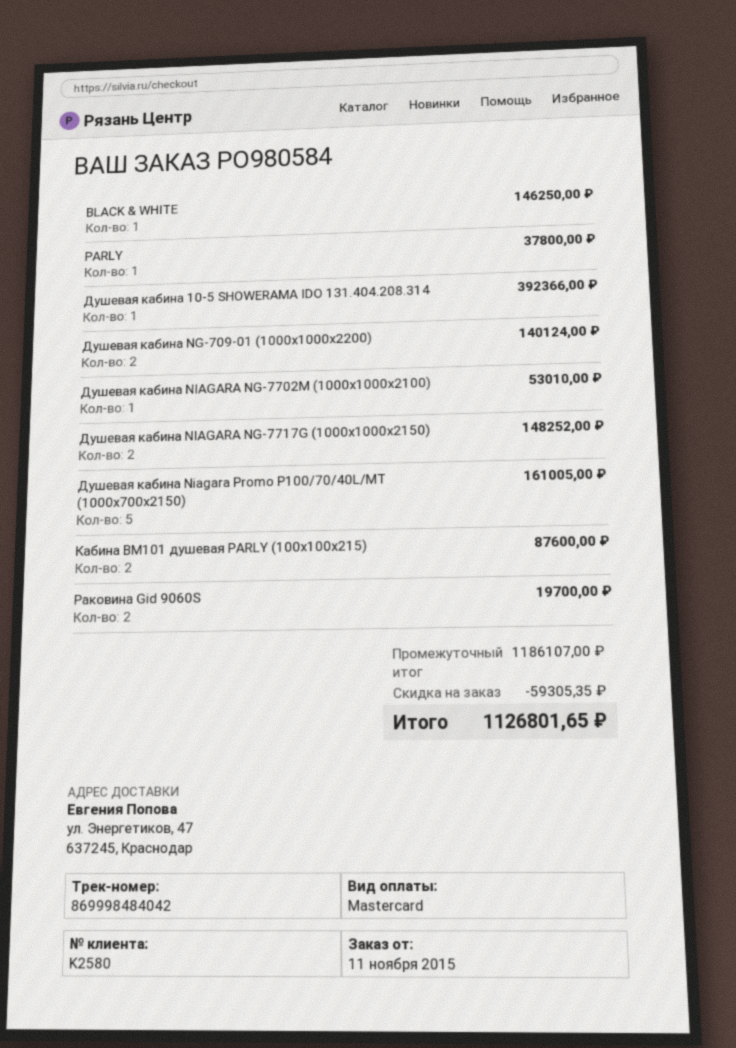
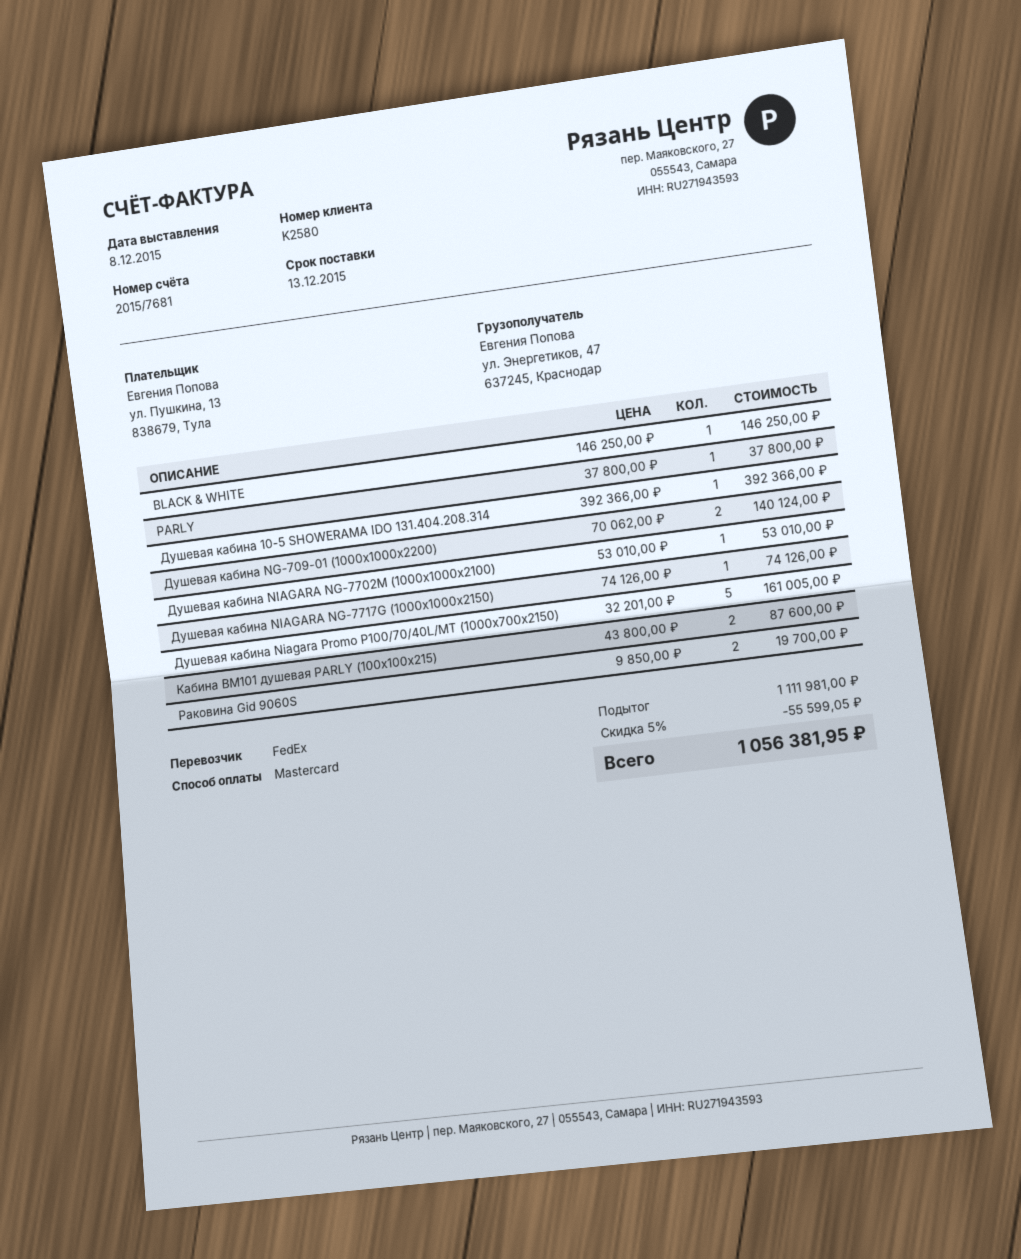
Душевая кабина NIAGARA NG-7717G (1000x1000х2150): 2 for 148252.00 -> 1 for 74126.00
subtotal: 1186107.00 -> 1111981.00
discount: 59305.35 -> 55599.05
total: 1126801.65 -> 1056381.95

